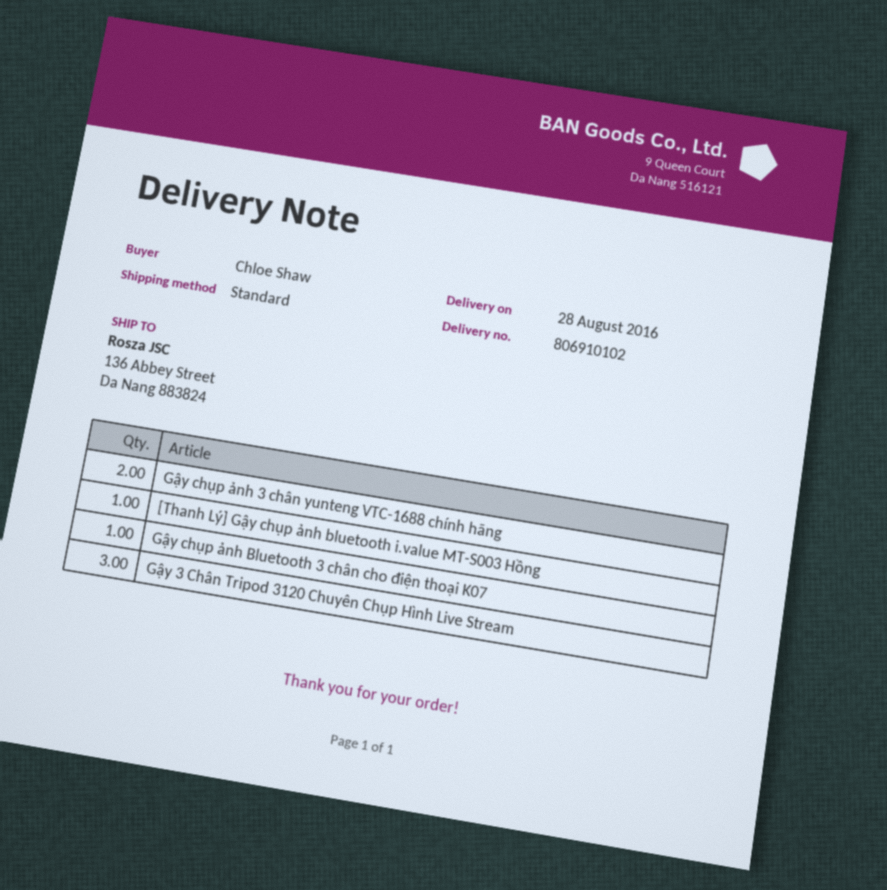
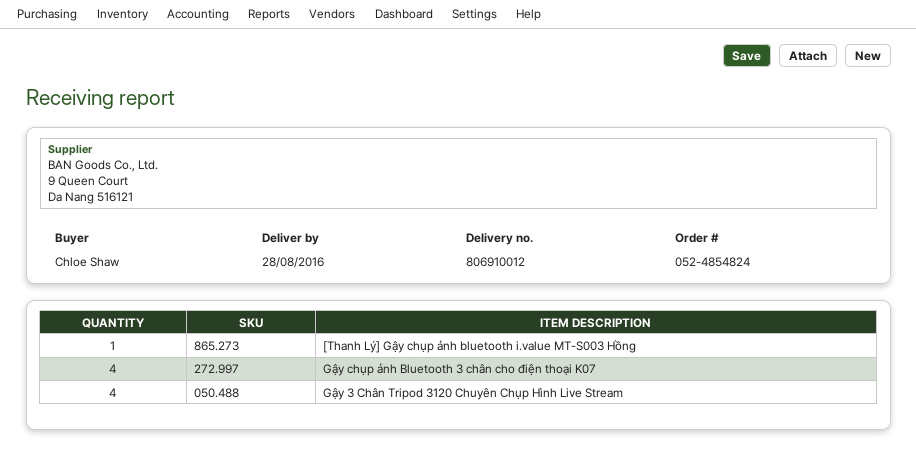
delivery note number: 806910102 -> 806910012
Gậy chụp ảnh 3 chân yunteng VTC-1688 chính hãng: 2 -> none
Gậy chụp ảnh Bluetooth 3 chân cho điện thoại K07: 1 -> 4
Gậy 3 Chân Tripod 3120 Chuyên Chụp Hình Live Stream: 3 -> 4

